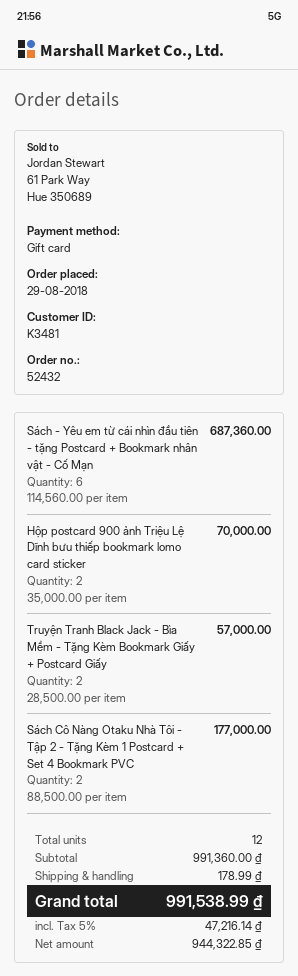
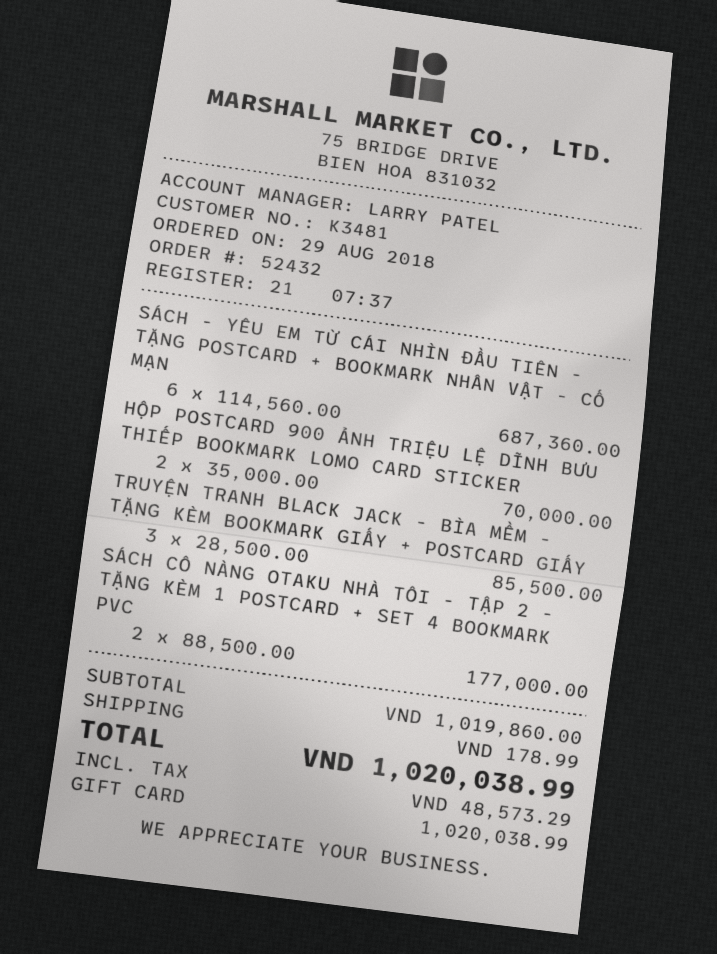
Truyện Tranh Black Jack - Bìa Mềm - Tặng Kèm Bookmark Giấy + Postcard Giấy: 2 x 28500.00 = 57000.00 -> 3 x 28500.00 = 85500.00
subtotal: 991360.00 -> 1019860.00
tax: 47216.14 -> 48573.29
total: 991538.99 -> 1020038.99

